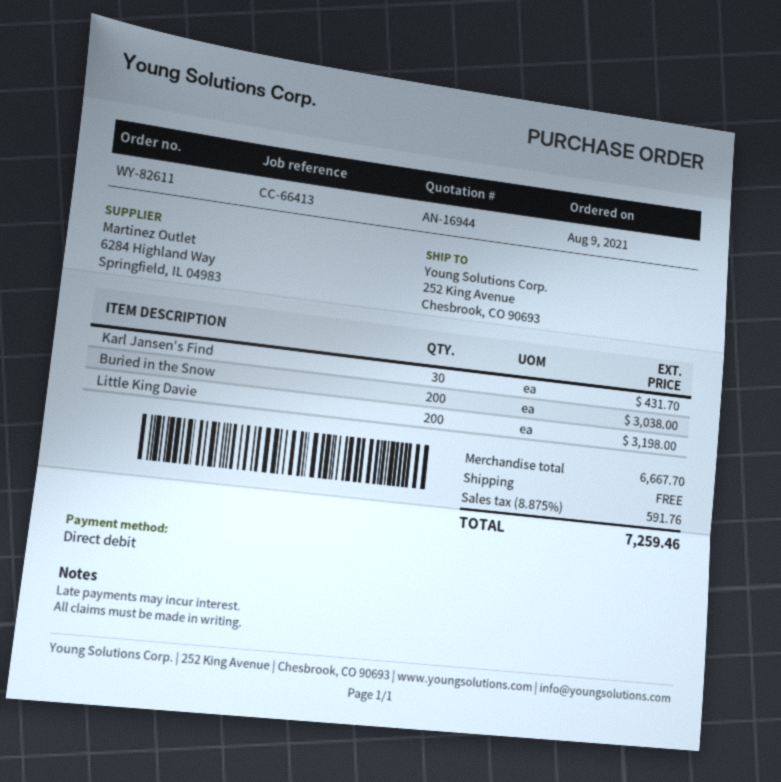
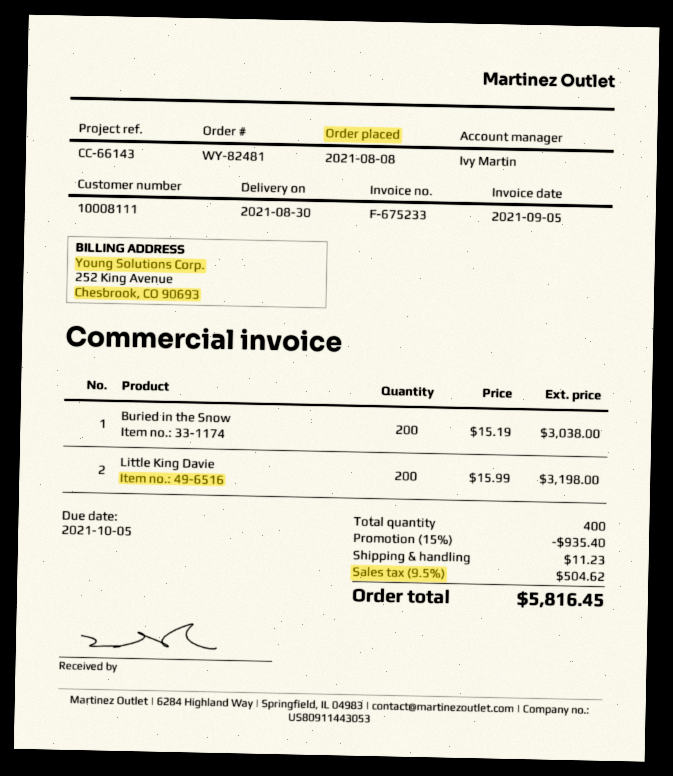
order number: WY-82611 -> WY-82481
order date: 2021-08-09 -> 2021-08-08
reference: CC-66413 -> CC-66143
Karl Jansen's Find: 30 for 431.70 -> none
discount: none -> 15% = 935.40
shipping: 0.00 -> 11.23
tax: 8.875% = 591.76 -> 9.5% = 504.62
total: 7259.46 -> 5816.45

